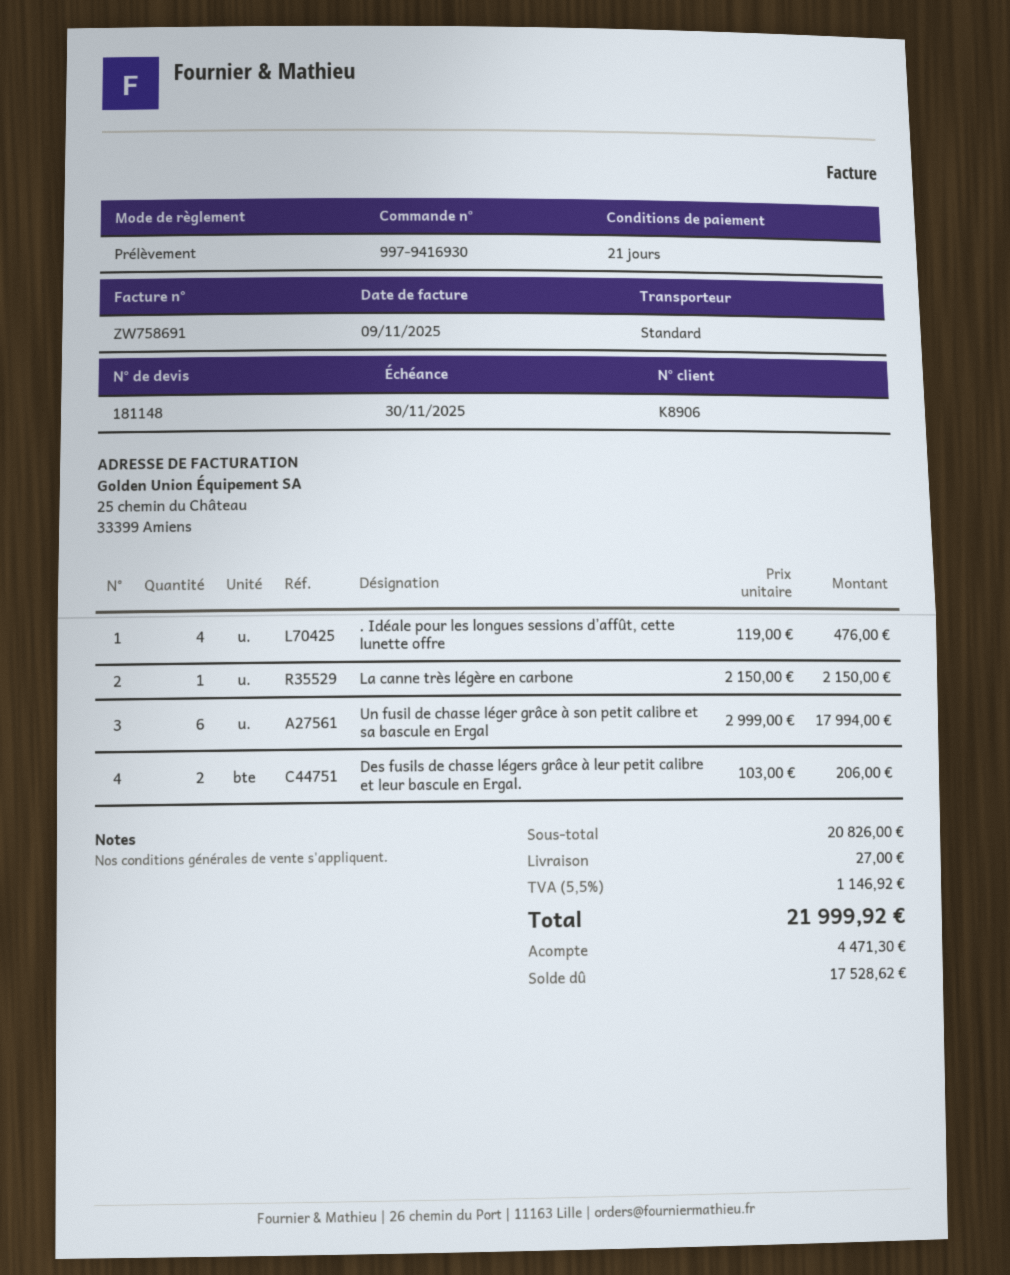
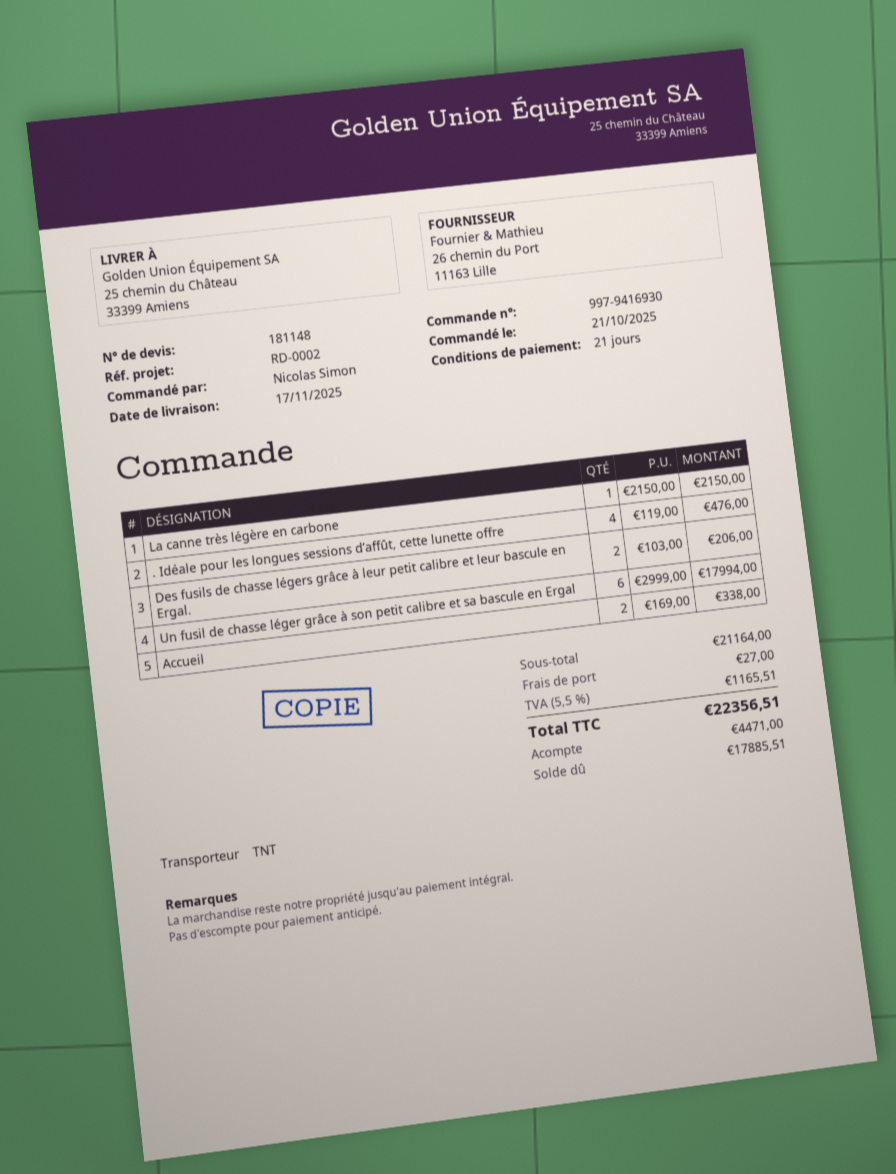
shipping method: standard -> TNT
Accueil: none -> 2 x 169.00 = 338.00
subtotal: 20826.00 -> 21164.00
tax: 5.5% = 1146.92 -> 5.5% = 1165.51
total: 21999.92 -> 22356.51
deposit: 4471.30 -> 4471.00
balance: 17528.62 -> 17885.51

